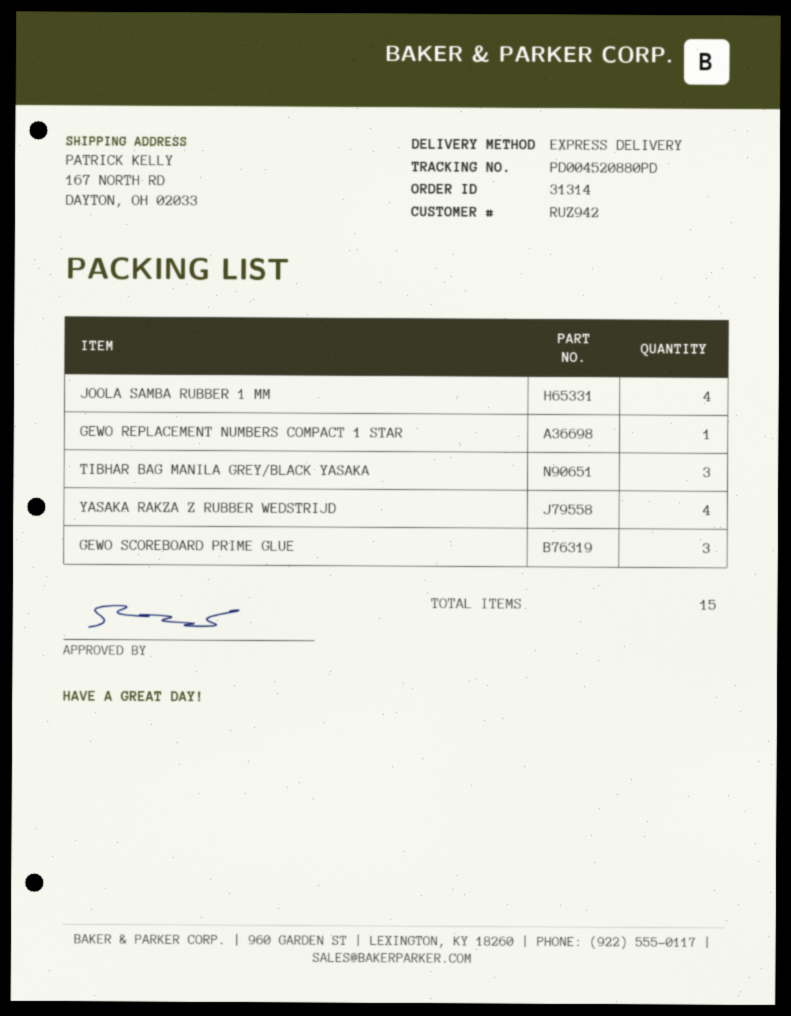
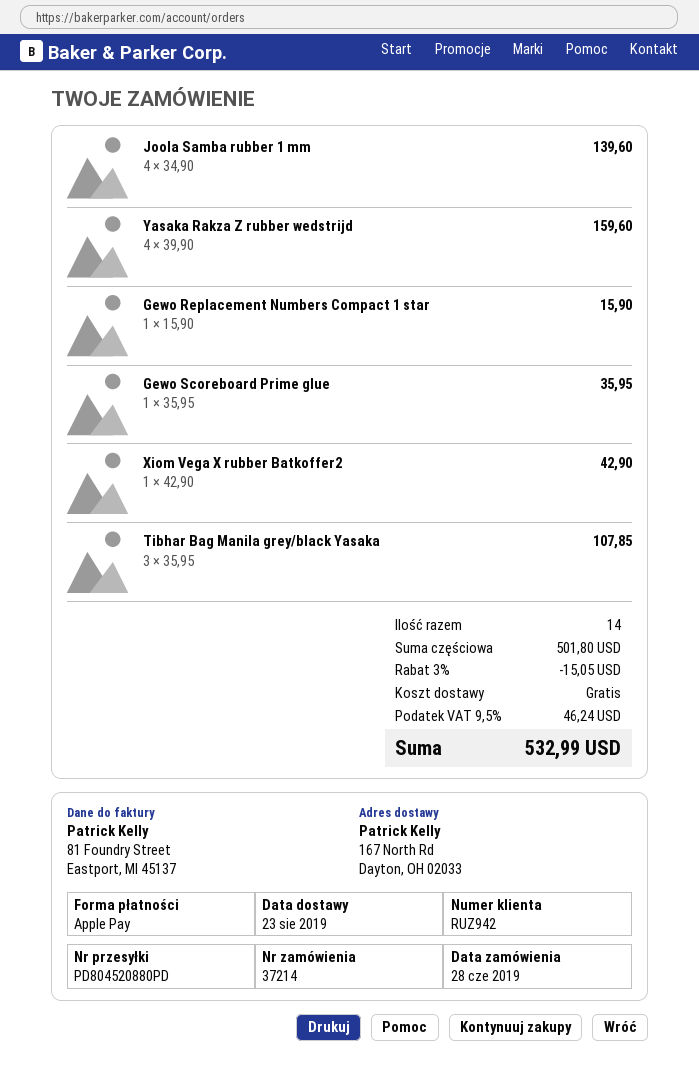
order number: 31314 -> 37214
tracking number: PD004520880PD -> PD804520880PD
GEWO SCOREBOARD PRIME GLUE: 3 -> 1
Xiom Vega X rubber Batkoffer2: none -> 1
total quantity: 15 -> 14

